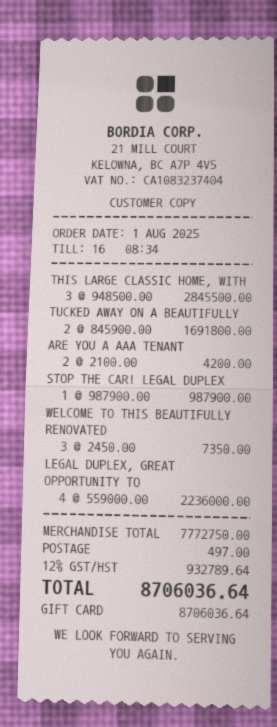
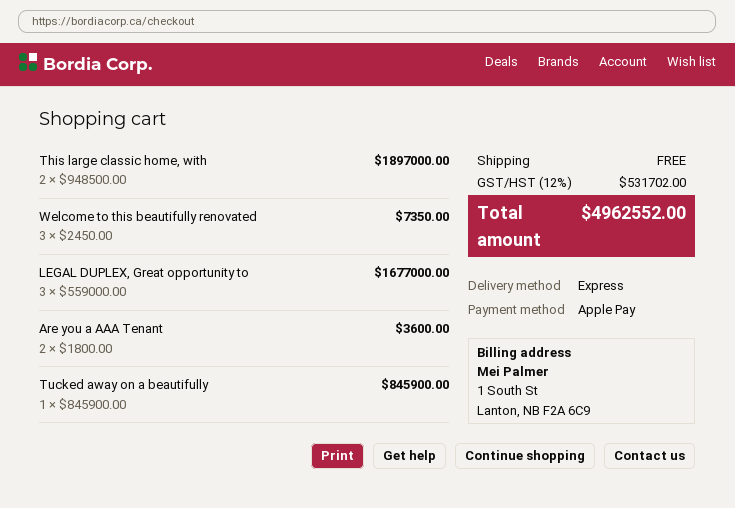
payment method: gift card -> Apple Pay
THIS LARGE CLASSIC HOME, WITH: 3 x 948500.00 = 2845500.00 -> 2 x 948500.00 = 1897000.00
TUCKED AWAY ON A BEAUTIFULLY: 2 x 845900.00 = 1691800.00 -> 1 x 845900.00 = 845900.00
ARE YOU A AAA TENANT: 2 x 2100.00 = 4200.00 -> 2 x 1800.00 = 3600.00
STOP THE CAR! LEGAL DUPLEX: 1 x 987900.00 = 987900.00 -> none
LEGAL DUPLEX, GREAT OPPORTUNITY TO: 4 x 559000.00 = 2236000.00 -> 3 x 559000.00 = 1677000.00
shipping: 497.00 -> 0.00
tax: 12% = 932789.64 -> 12% = 531702.00
total: 8706036.64 -> 4962552.00

